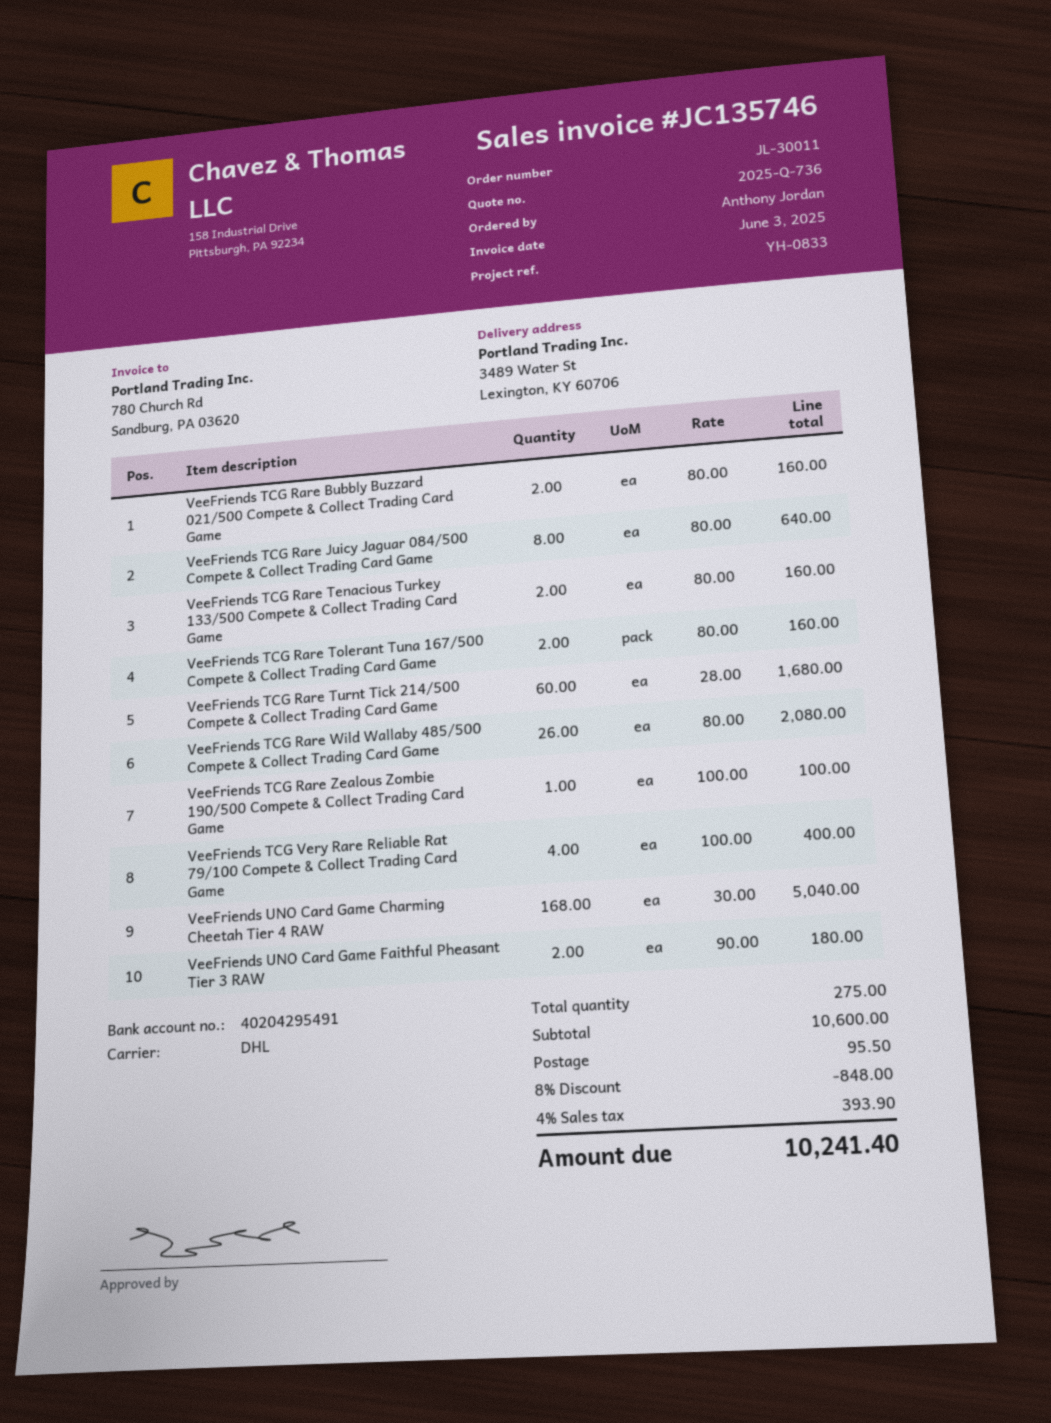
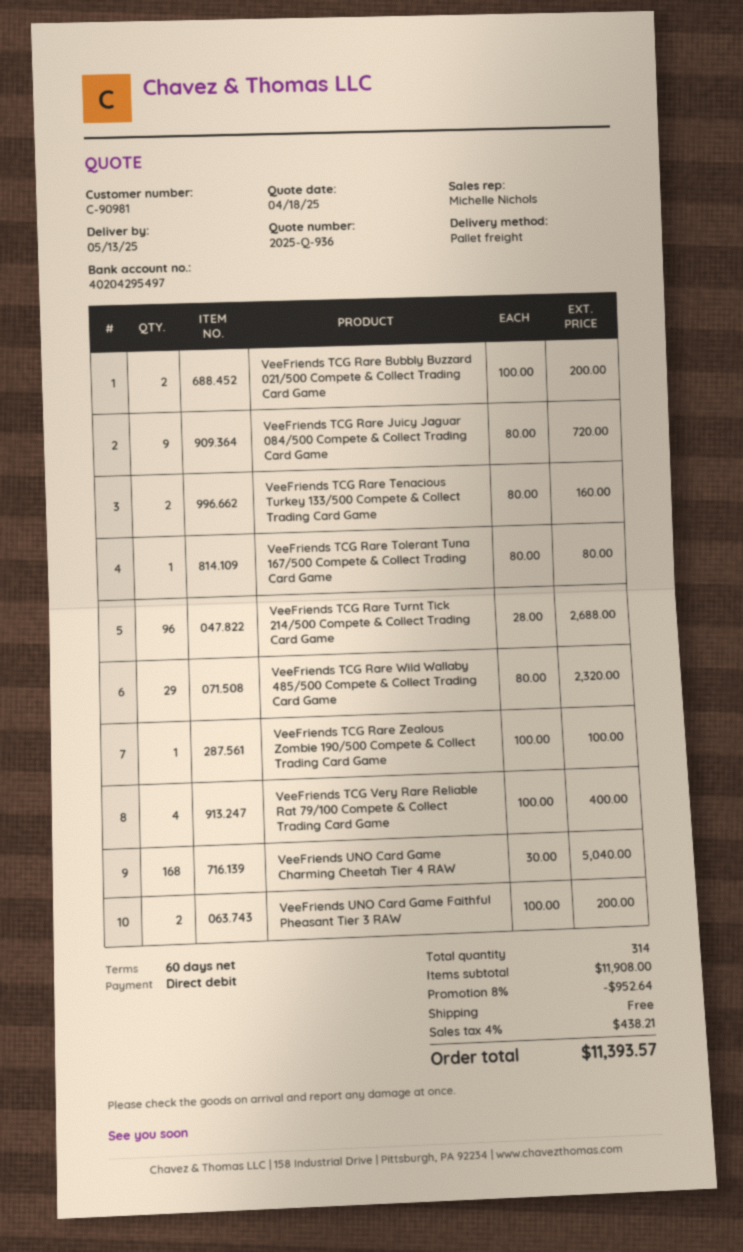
quote number: 2025-Q-736 -> 2025-Q-936
bank account: 40204295491 -> 40204295497
shipping method: DHL -> pallet freight
VeeFriends TCG Rare Bubbly Buzzard 021/500 Compete & Collect Trading Card Game: 2 x 80.00 = 160.00 -> 2 x 100.00 = 200.00
VeeFriends TCG Rare Juicy Jaguar 084/500 Compete & Collect Trading Card Game: 8 x 80.00 = 640.00 -> 9 x 80.00 = 720.00
VeeFriends TCG Rare Tolerant Tuna 167/500 Compete & Collect Trading Card Game: 2 x 80.00 = 160.00 -> 1 x 80.00 = 80.00
VeeFriends TCG Rare Turnt Tick 214/500 Compete & Collect Trading Card Game: 60 x 28.00 = 1680.00 -> 96 x 28.00 = 2688.00
VeeFriends TCG Rare Wild Wallaby 485/500 Compete & Collect Trading Card Game: 26 x 80.00 = 2080.00 -> 29 x 80.00 = 2320.00
VeeFriends UNO Card Game Faithful Pheasant Tier 3 RAW: 2 x 90.00 = 180.00 -> 2 x 100.00 = 200.00
total quantity: 275 -> 314
subtotal: 10600.00 -> 11908.00
discount: 8% = 848.00 -> 8% = 952.64
shipping: 95.50 -> 0.00
tax: 4% = 393.90 -> 4% = 438.21
total: 10241.40 -> 11393.57

